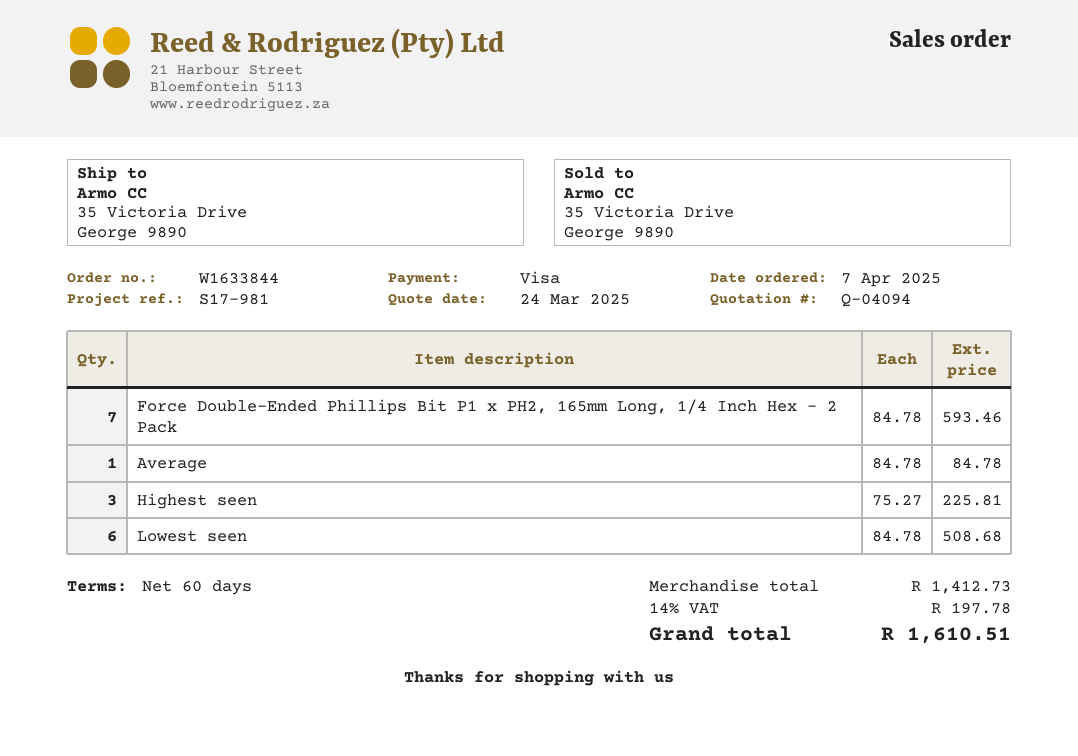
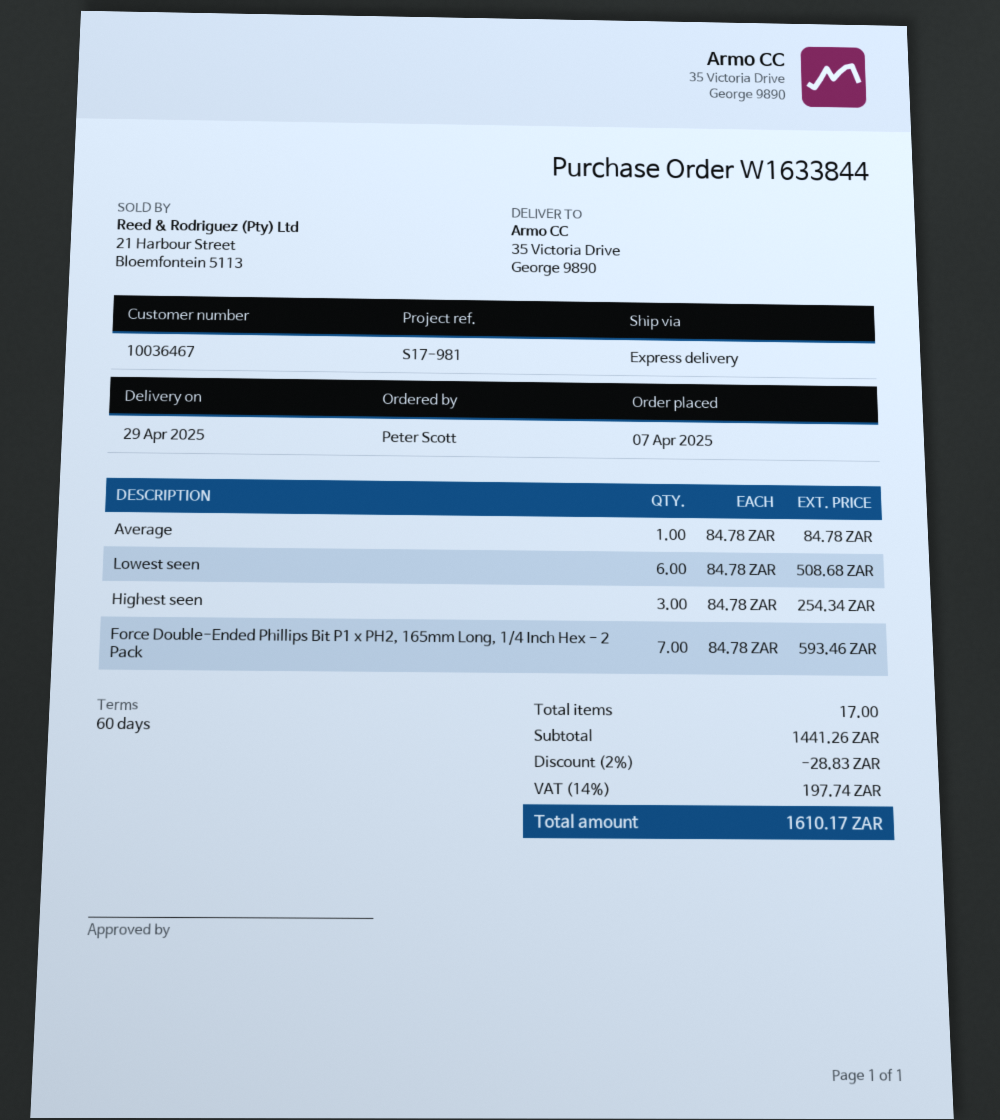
Highest seen: 3 x 75.27 = 225.81 -> 3 x 84.78 = 254.34
subtotal: 1412.73 -> 1441.26
discount: none -> 2% = 28.83
tax: 14% = 197.78 -> 14% = 197.74
total: 1610.51 -> 1610.17

